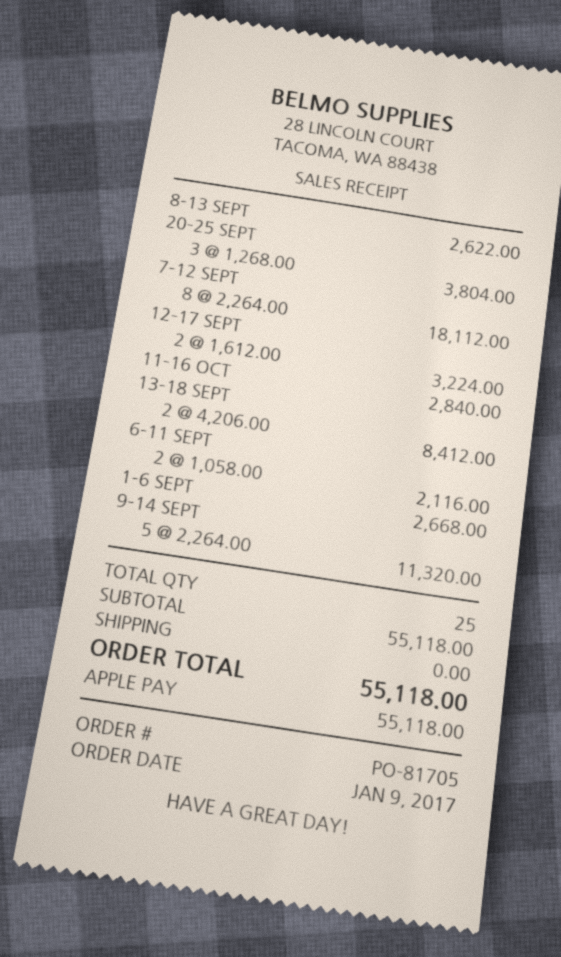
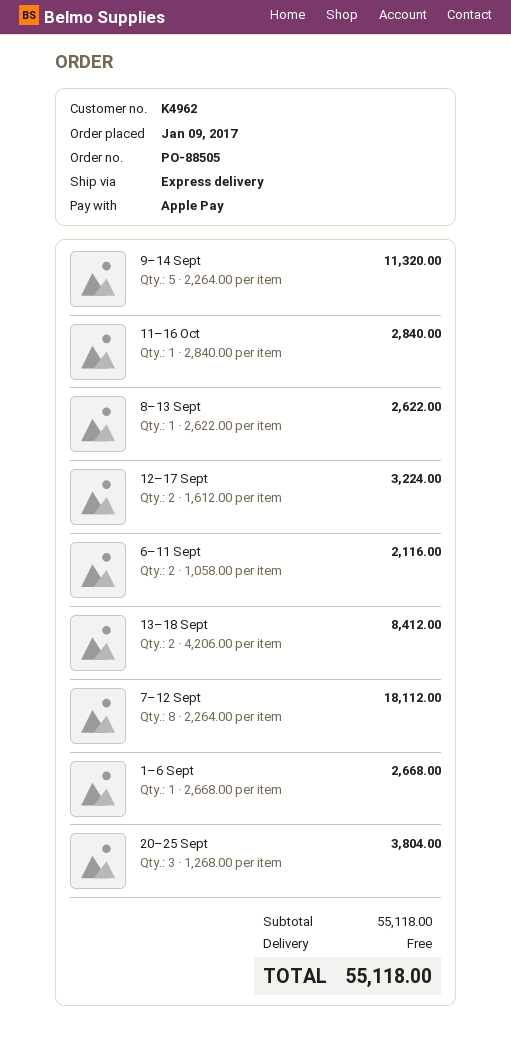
order number: PO-81705 -> PO-88505

